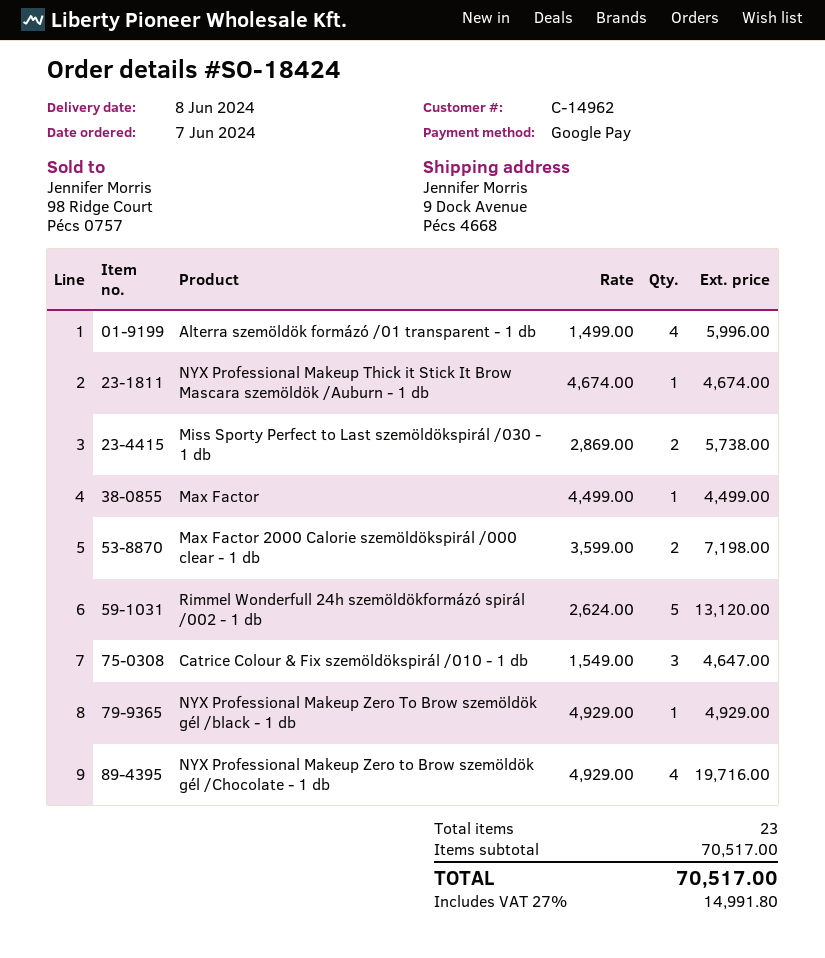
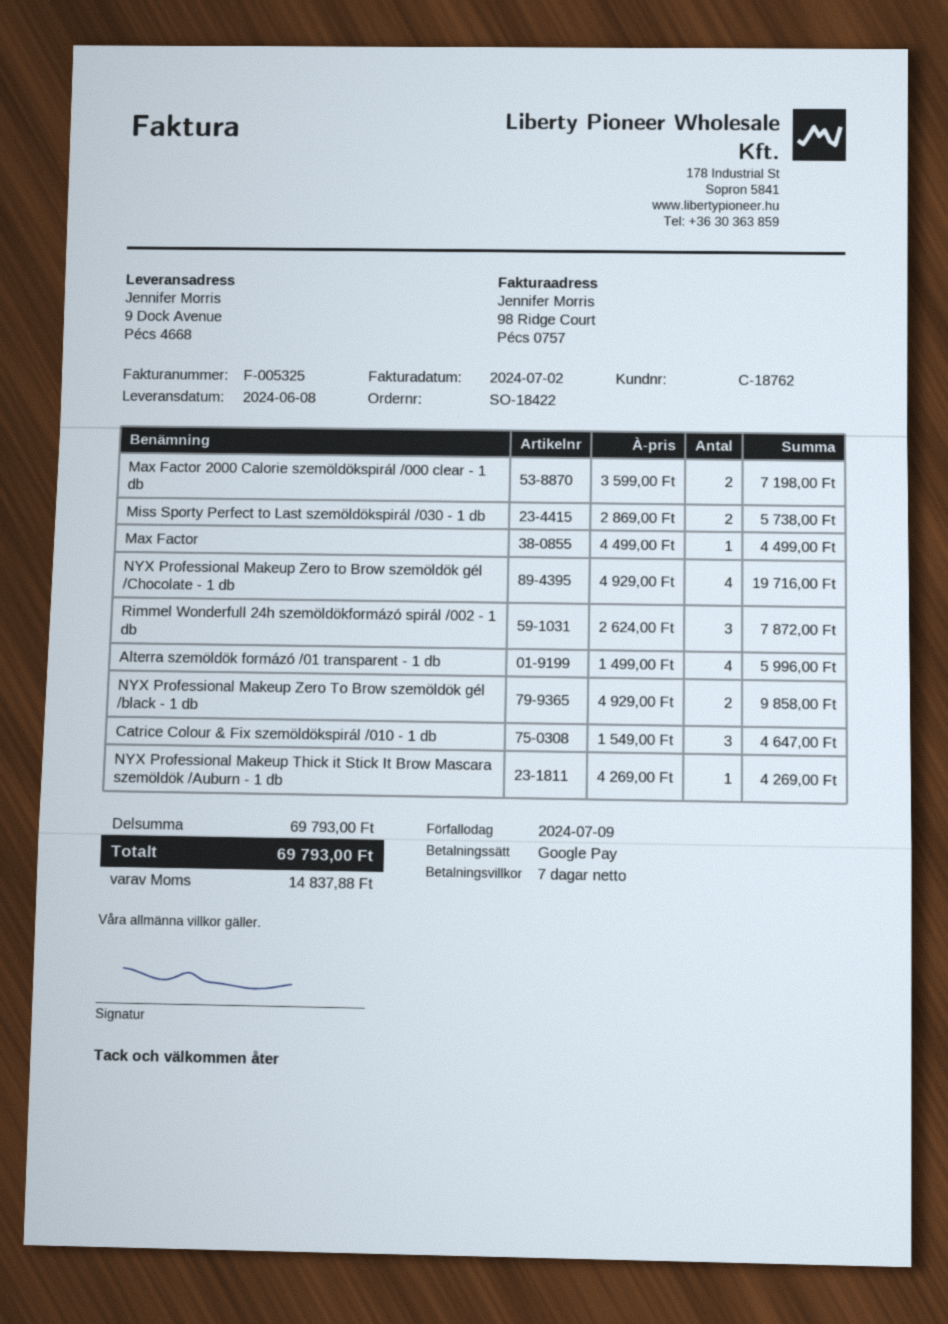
order number: SO-18424 -> SO-18422
customer number: C-14962 -> C-18762
NYX Professional Makeup Thick it Stick It Brow Mascara szemöldök /Auburn - 1 db: 1 x 4674.00 = 4674.00 -> 1 x 4269.00 = 4269.00
Rimmel Wonderfull 24h szemöldökformázó spirál /002 - 1 db: 5 x 2624.00 = 13120.00 -> 3 x 2624.00 = 7872.00
NYX Professional Makeup Zero To Brow szemöldök gél /black - 1 db: 1 x 4929.00 = 4929.00 -> 2 x 4929.00 = 9858.00
subtotal: 70517.00 -> 69793.00
tax: 14991.80 -> 14837.88
total: 70517.00 -> 69793.00

